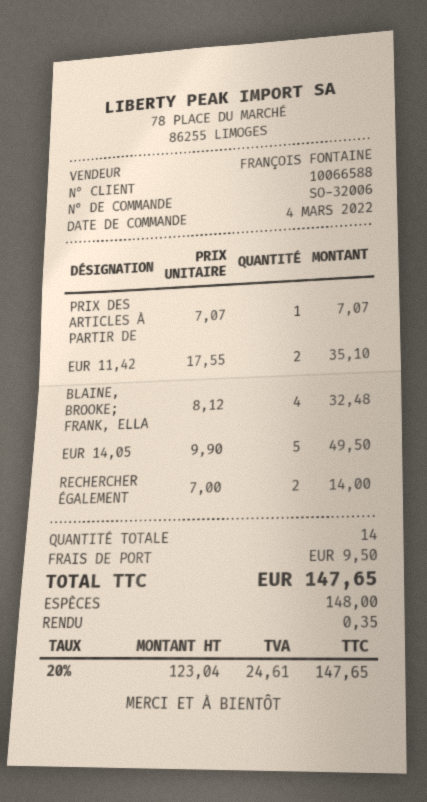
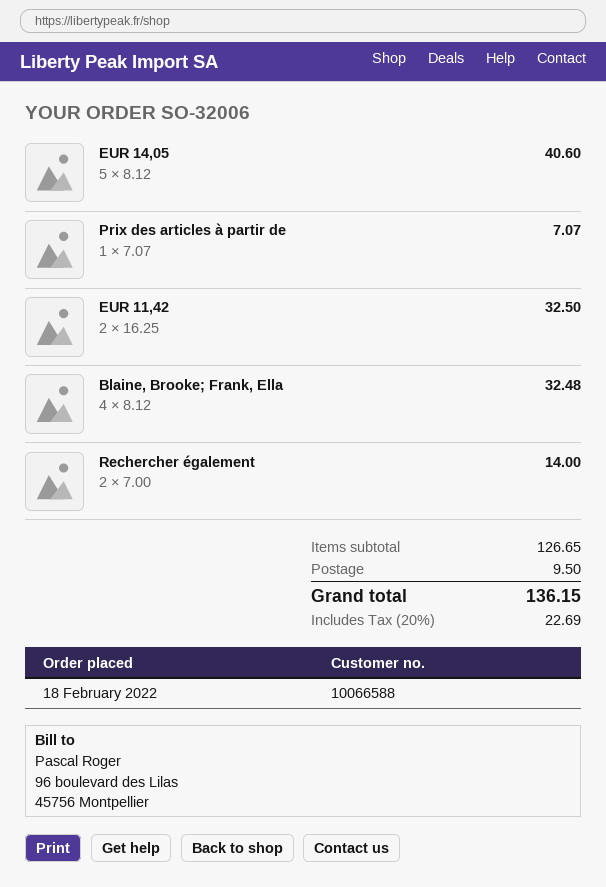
order date: 2022-03-04 -> 2022-02-18
EUR 11,42: 2 x 17.55 = 35.10 -> 2 x 16.25 = 32.50
EUR 14,05: 5 x 9.90 = 49.50 -> 5 x 8.12 = 40.60
tax: 20% = 24.61 -> 20% = 22.69
total: 147.65 -> 136.15

